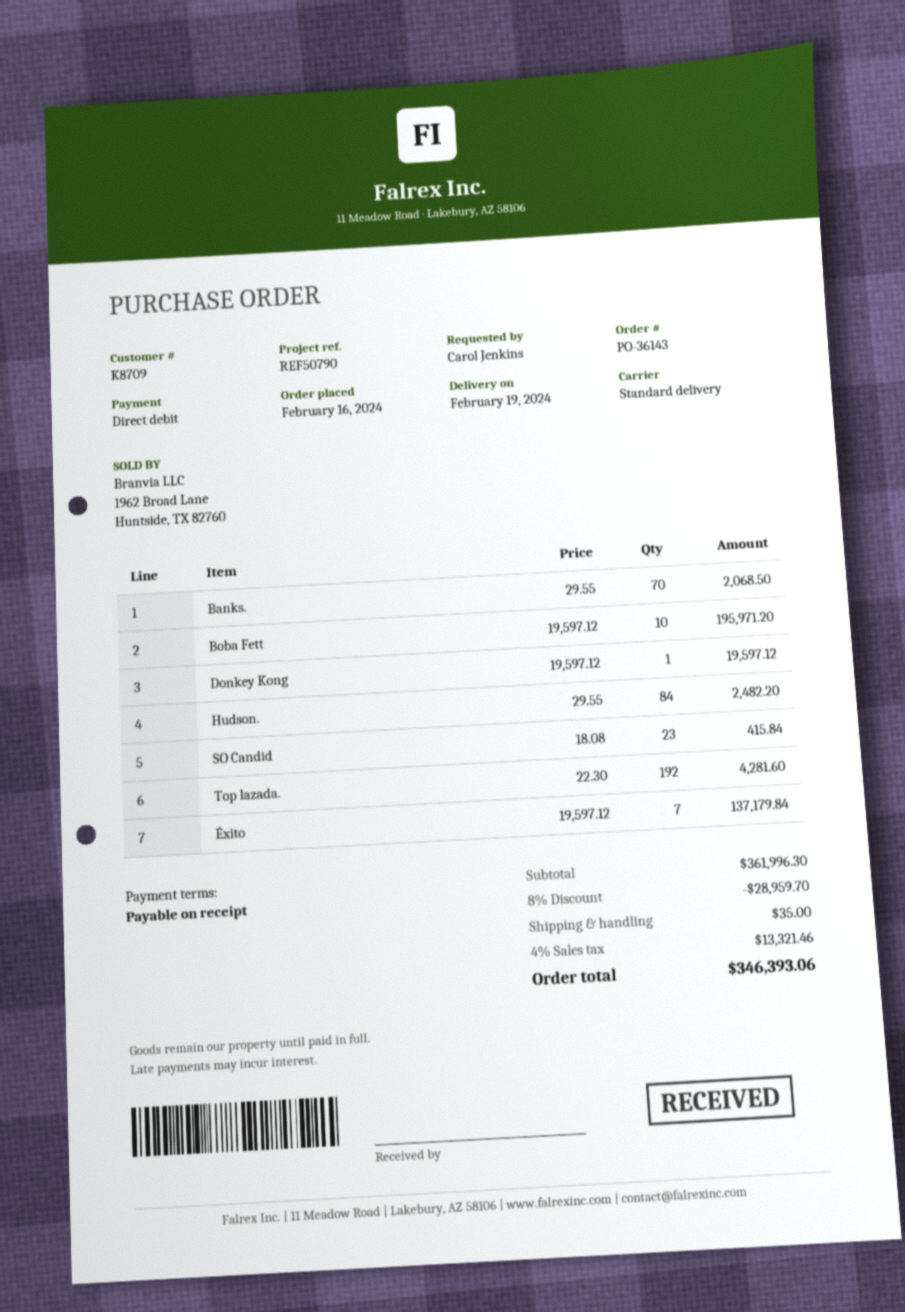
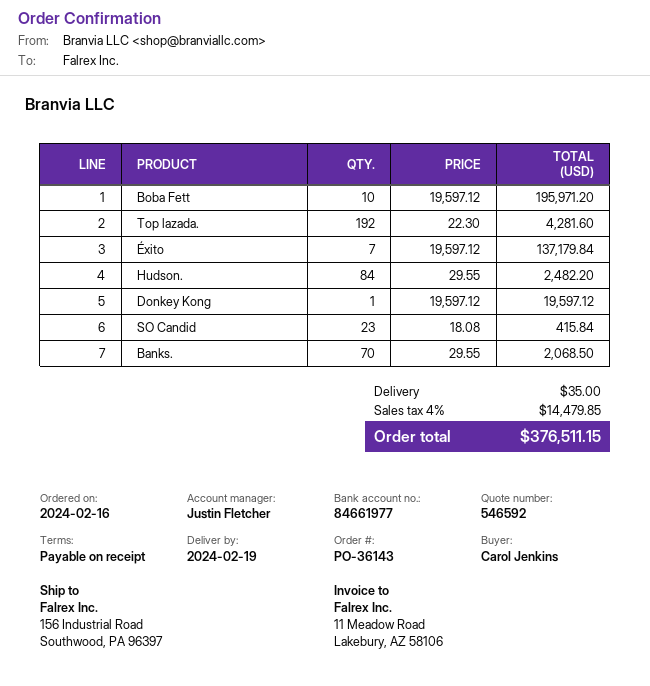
discount: 8% = 28959.70 -> none
tax: 4% = 13321.46 -> 4% = 14479.85
total: 346393.06 -> 376511.15

